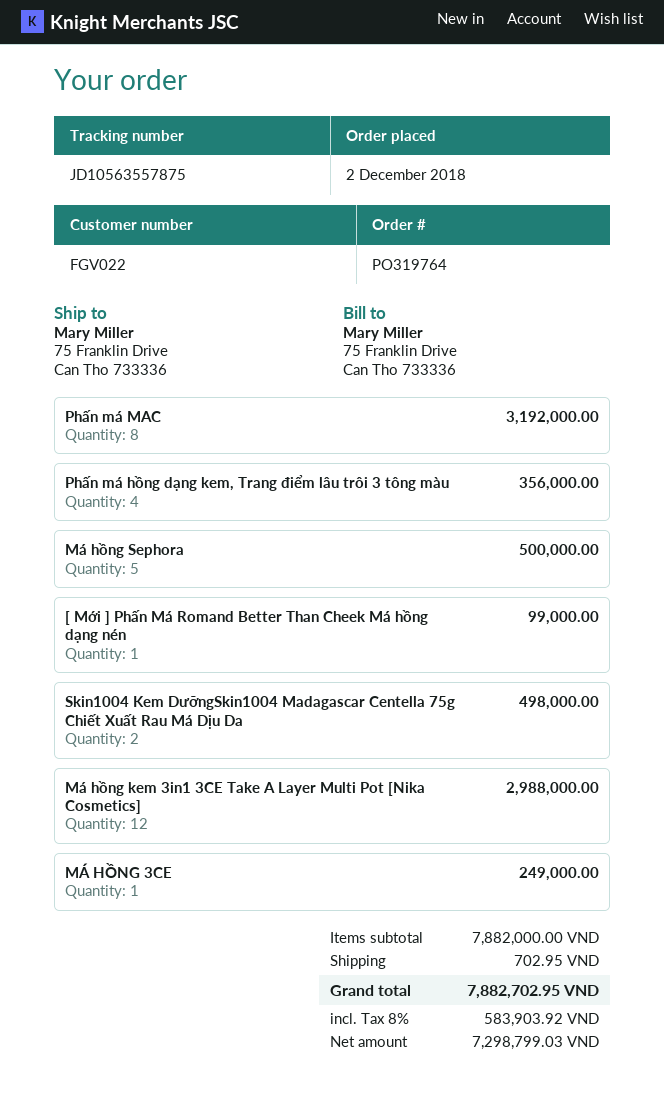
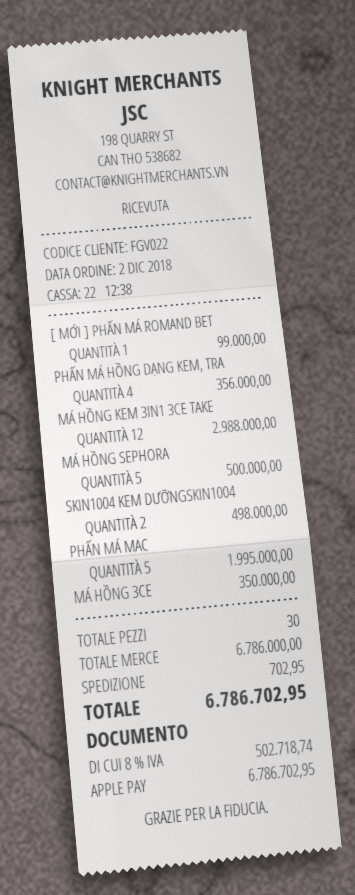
Phấn má MAC: 8 for 3192000.00 -> 5 for 1995000.00
MÁ HỒNG 3CE: 1 for 249000.00 -> 1 for 350000.00
subtotal: 7882000.00 -> 6786000.00
tax: 8% = 583903.92 -> 8% = 502718.74
total: 7882702.95 -> 6786702.95

